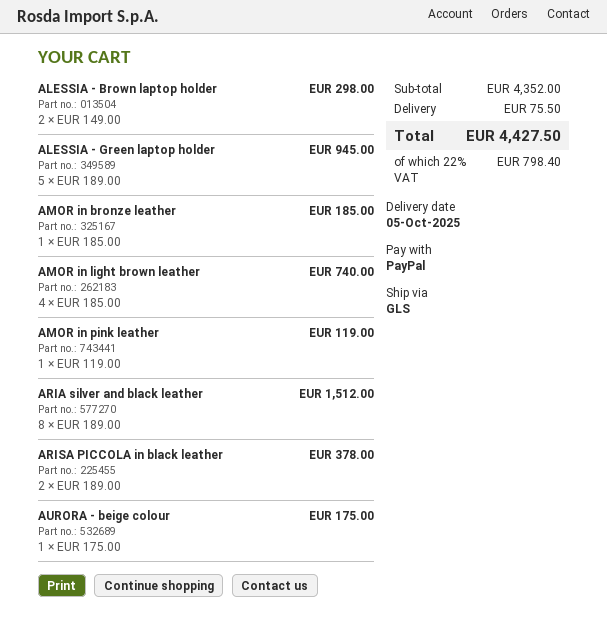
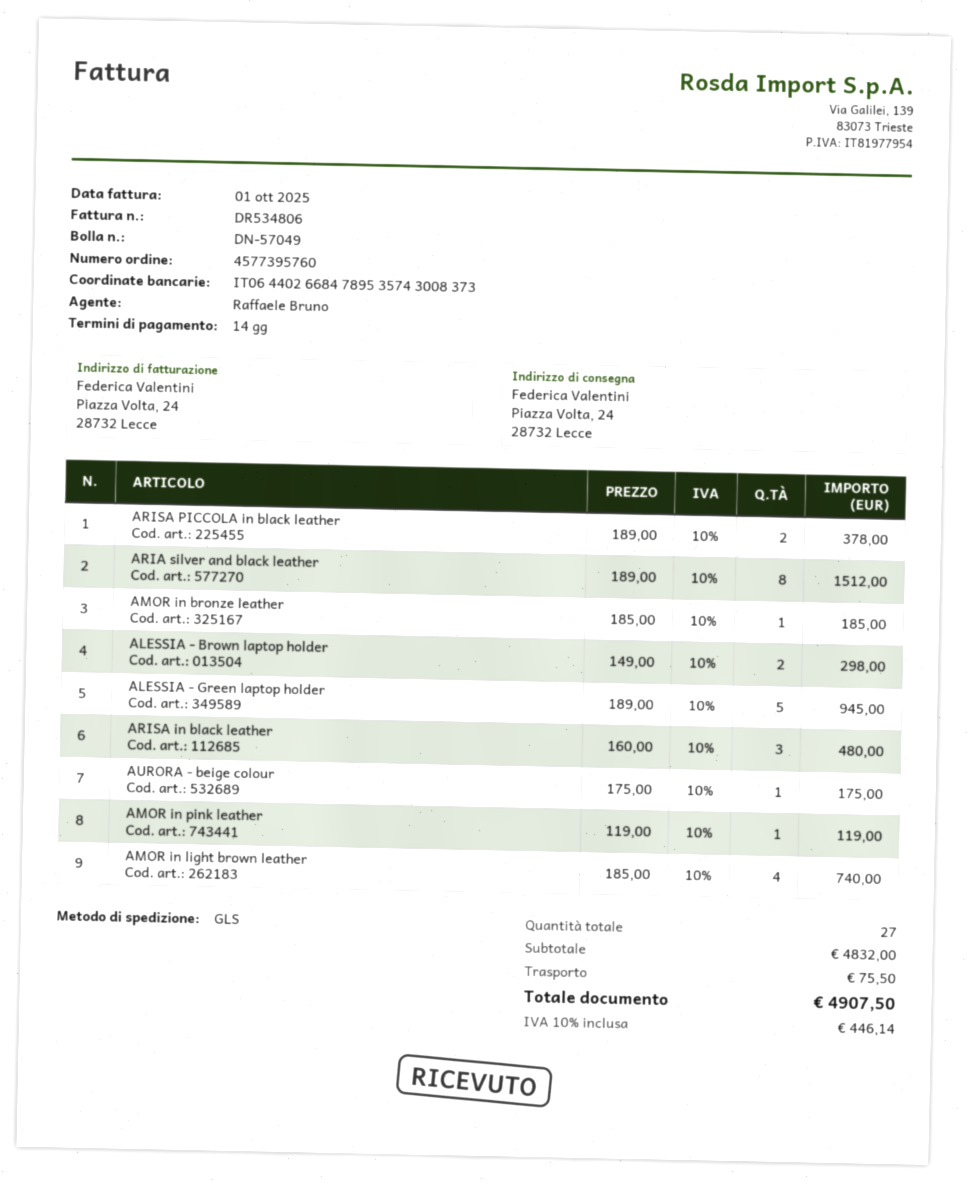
ARISA in black leather: none -> 3 x 160.00 = 480.00
subtotal: 4352.00 -> 4832.00
tax: 22% = 798.40 -> 10% = 446.14
total: 4427.50 -> 4907.50

